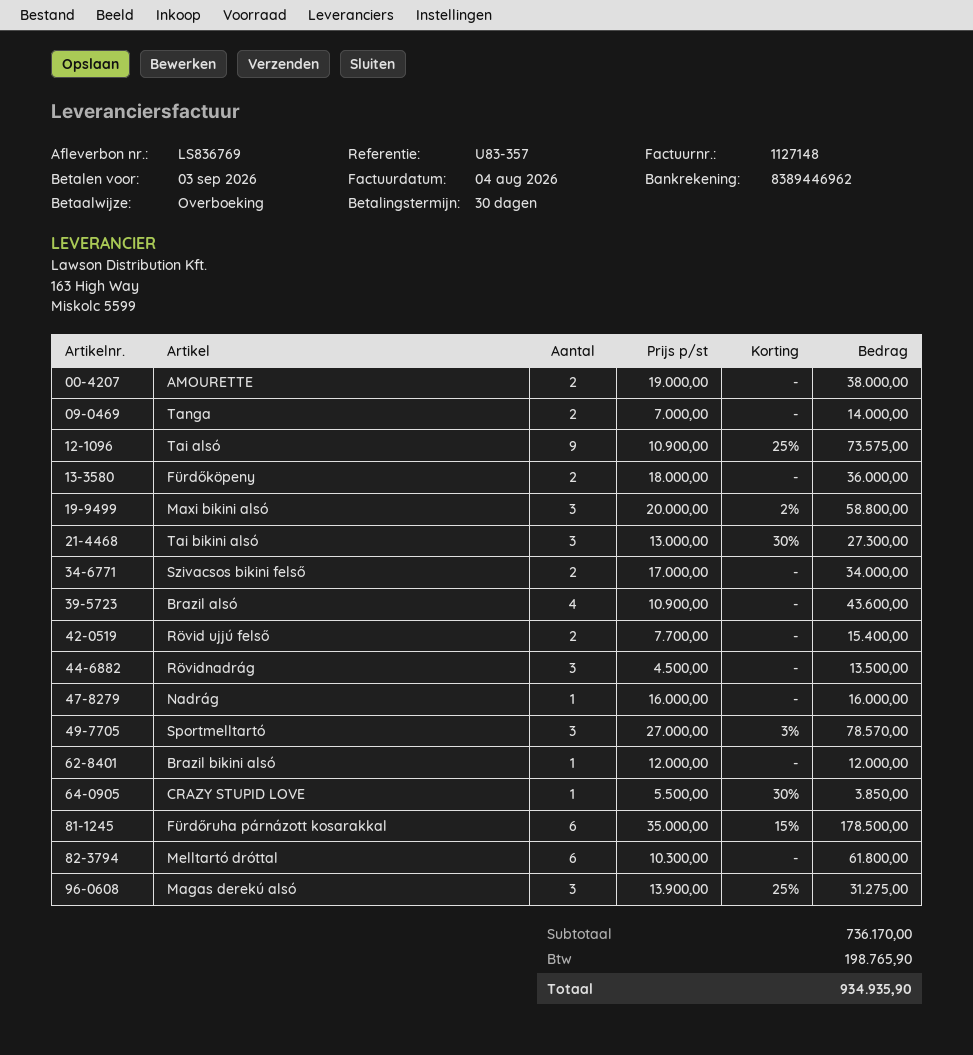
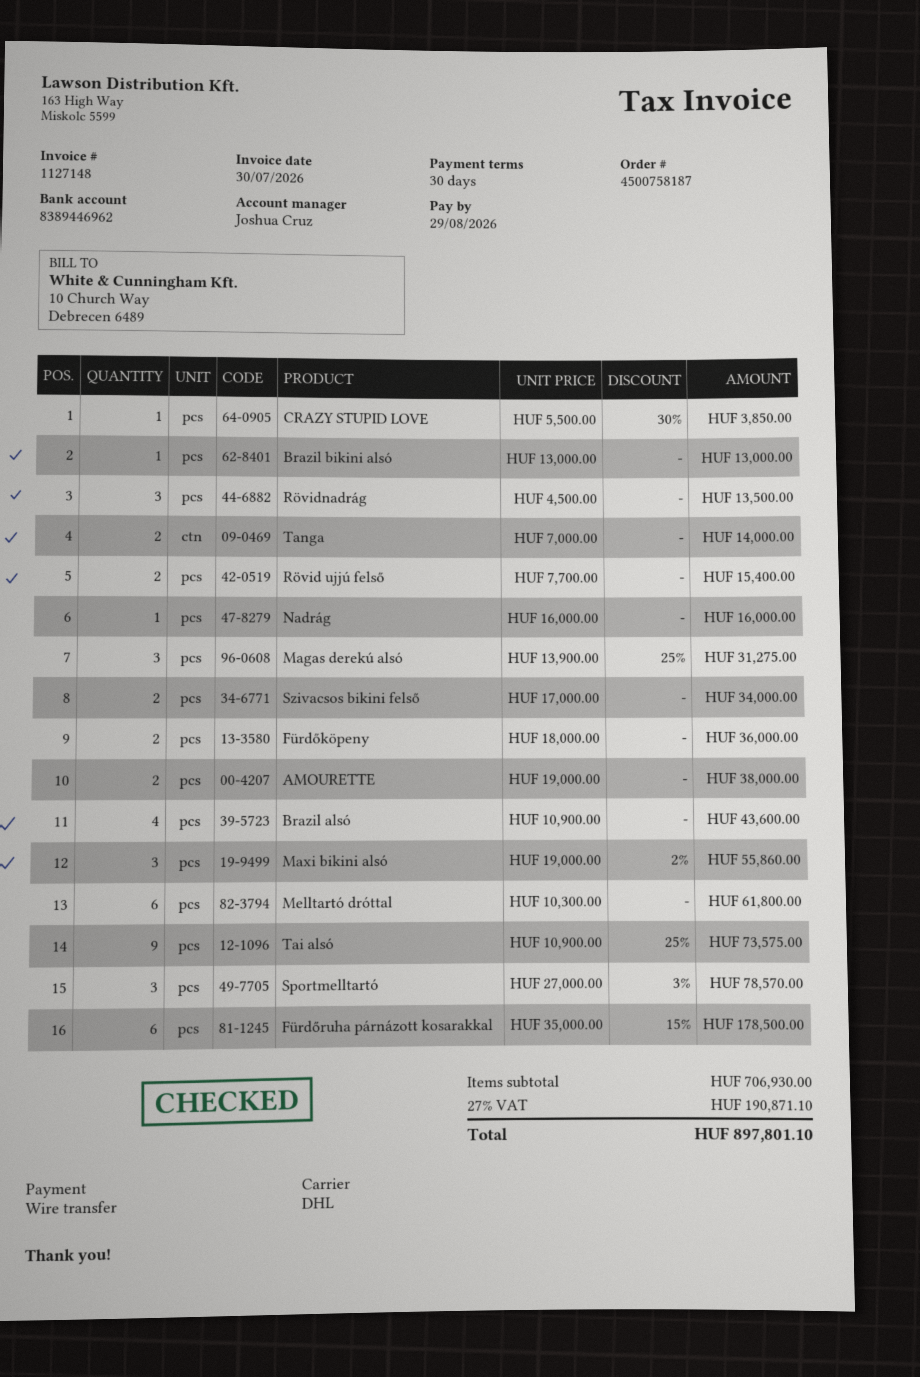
invoice date: 2026-08-04 -> 2026-07-30
due date: 2026-09-03 -> 2026-08-29
Maxi bikini alsó: 3 x 20000.00 - 2% = 58800.00 -> 3 x 19000.00 - 2% = 55860.00
Tai bikini alsó: 3 x 13000.00 - 30% = 27300.00 -> none
Brazil bikini alsó: 1 x 12000.00 = 12000.00 -> 1 x 13000.00 = 13000.00
subtotal: 736170.00 -> 706930.00
tax: 198765.90 -> 190871.10
total: 934935.90 -> 897801.10

